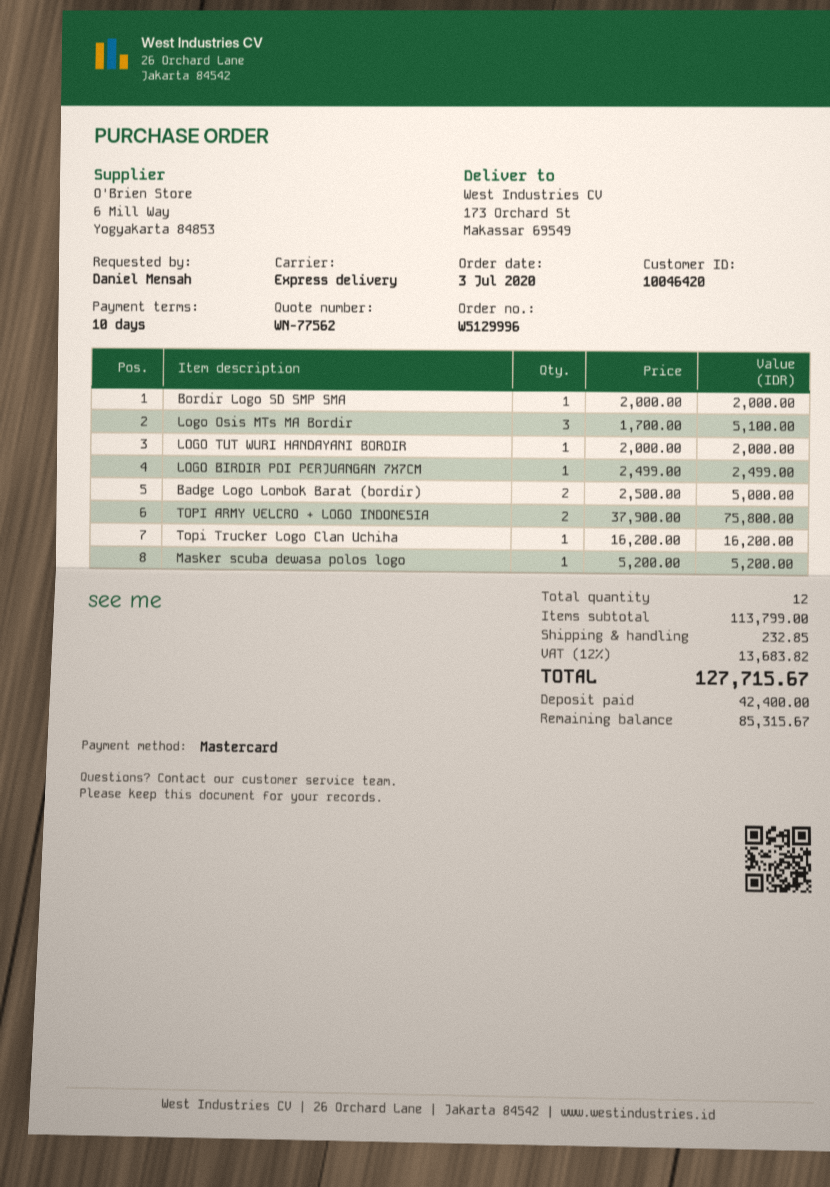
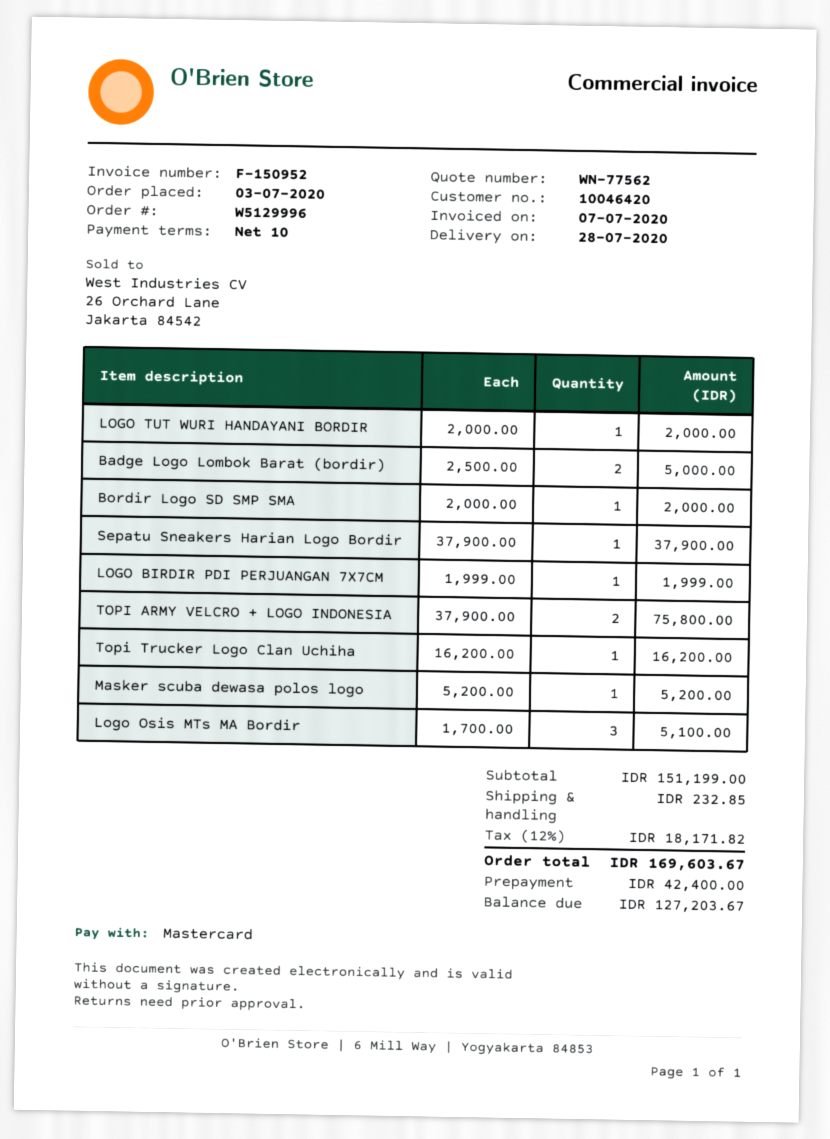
LOGO BIRDIR PDI PERJUANGAN 7X7CM: 1 x 2499.00 = 2499.00 -> 1 x 1999.00 = 1999.00
Sepatu Sneakers Harian Logo Bordir: none -> 1 x 37900.00 = 37900.00
subtotal: 113799.00 -> 151199.00
tax: 12% = 13683.82 -> 12% = 18171.82
total: 127715.67 -> 169603.67
balance: 85315.67 -> 127203.67

